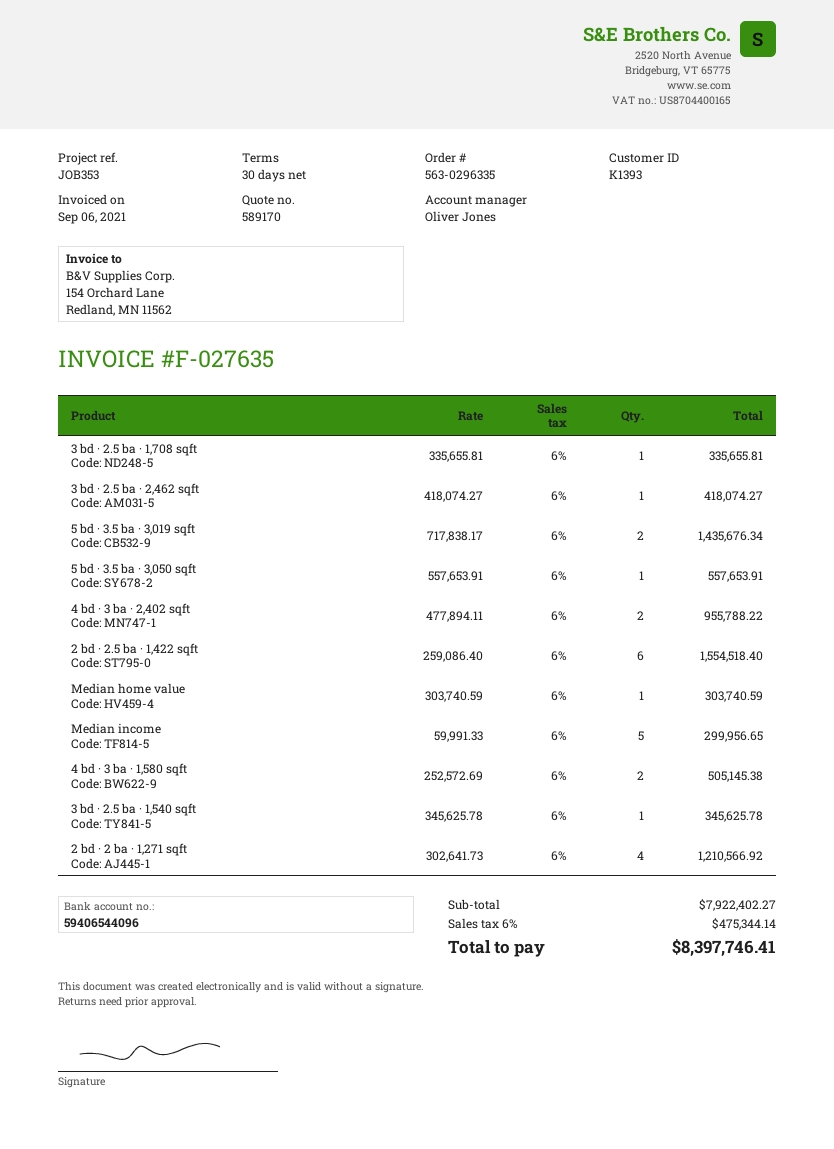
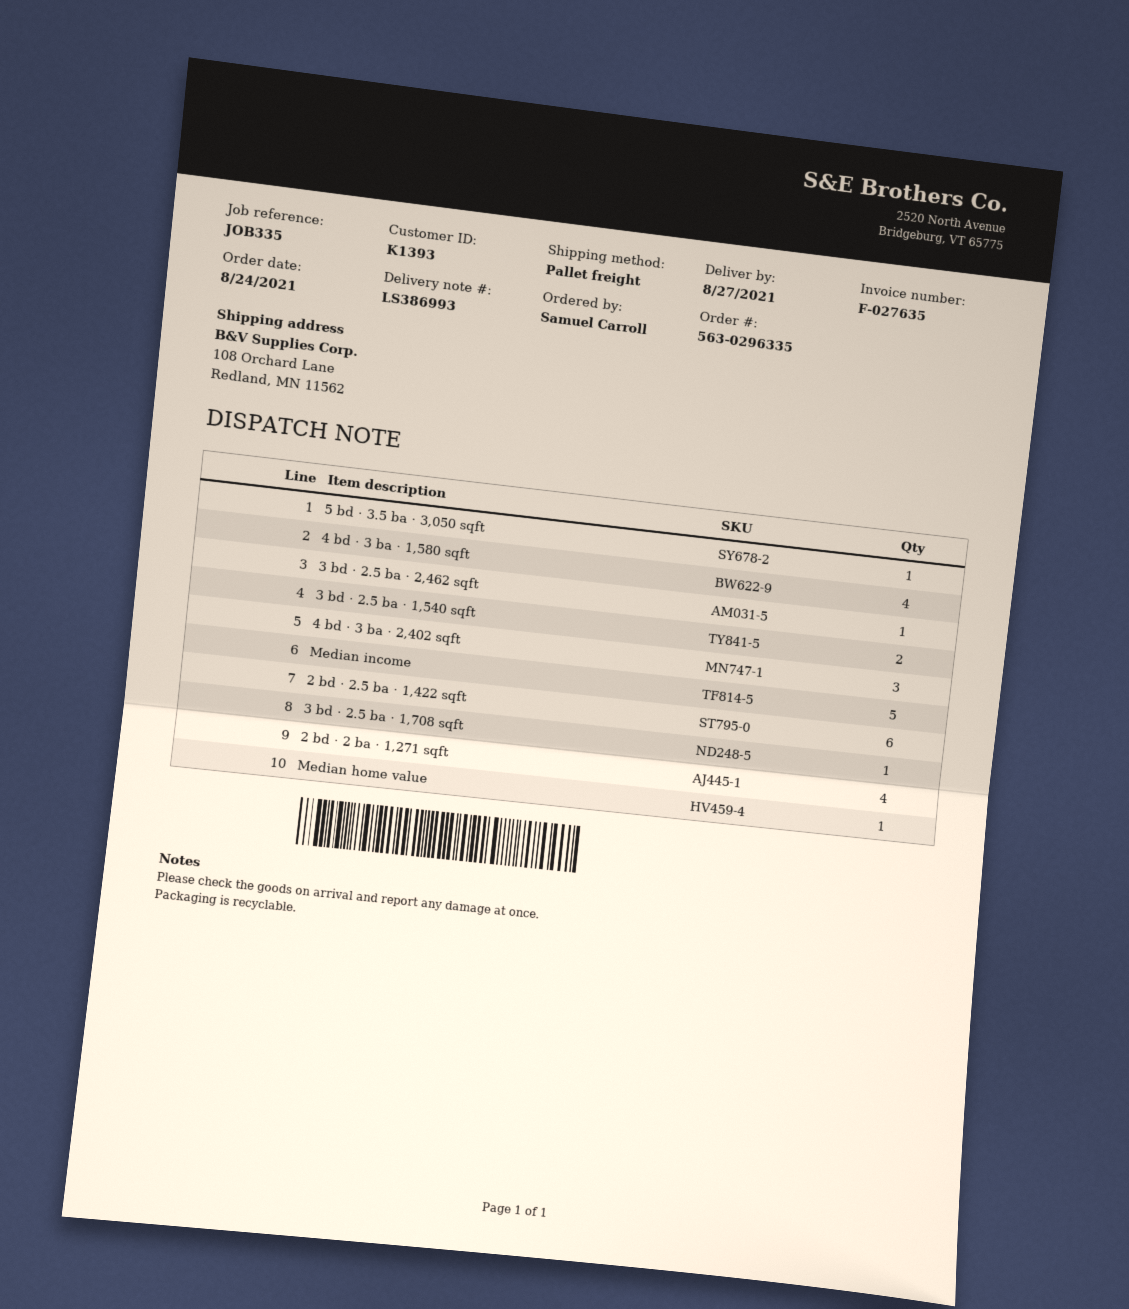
reference: JOB353 -> JOB335
5 bd · 3.5 ba · 3,019 sqft: 2 -> none
4 bd · 3 ba · 2,402 sqft: 2 -> 3
4 bd · 3 ba · 1,580 sqft: 2 -> 4
3 bd · 2.5 ba · 1,540 sqft: 1 -> 2

